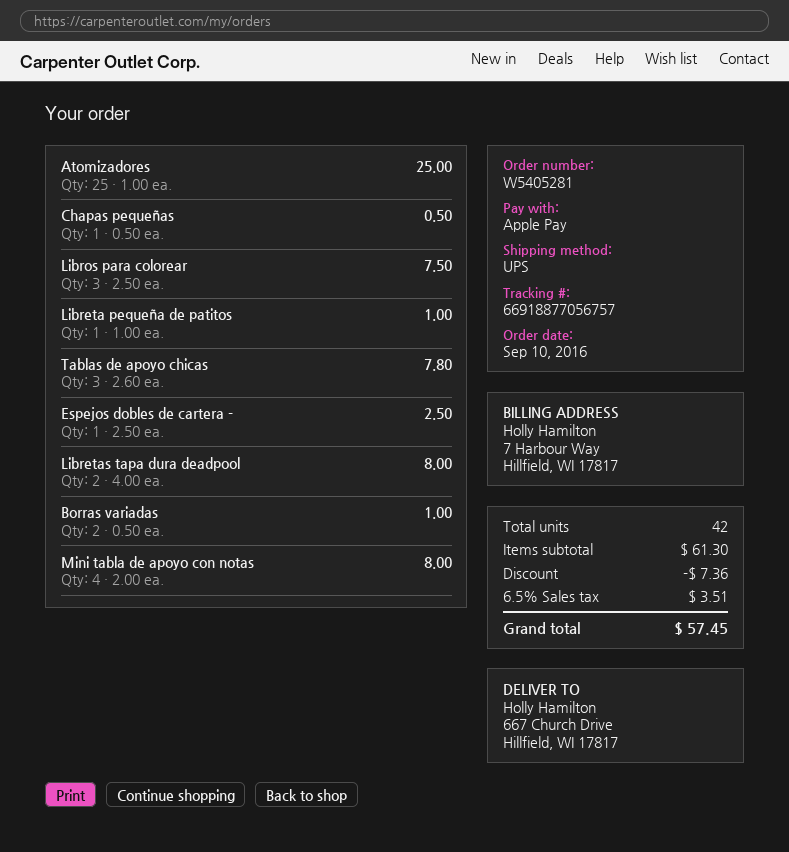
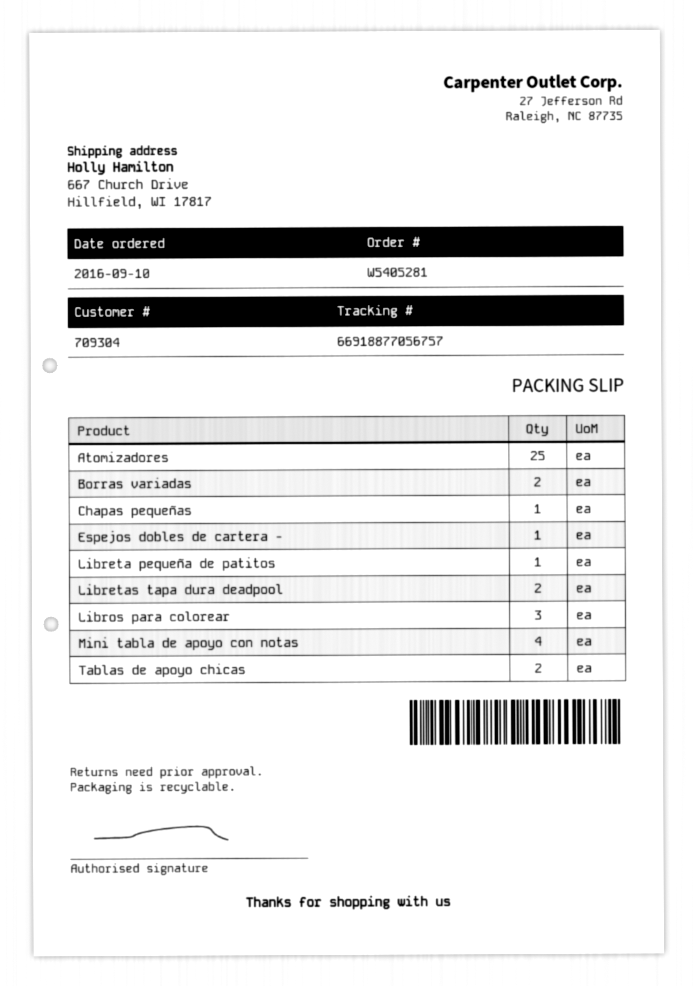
Tablas de apoyo chicas: 3 -> 2

